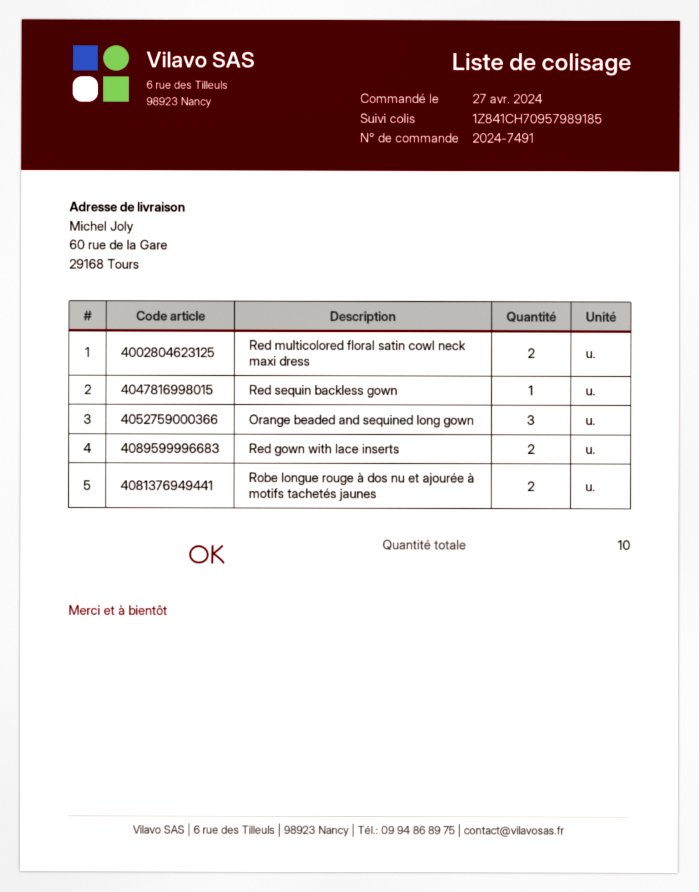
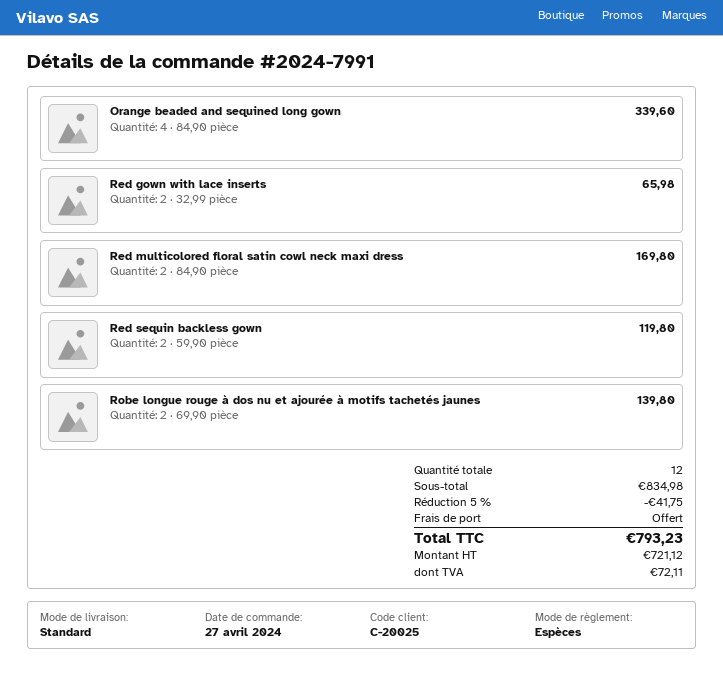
order number: 2024-7491 -> 2024-7991
Red sequin backless gown: 1 -> 2
Orange beaded and sequined long gown: 3 -> 4
total quantity: 10 -> 12

